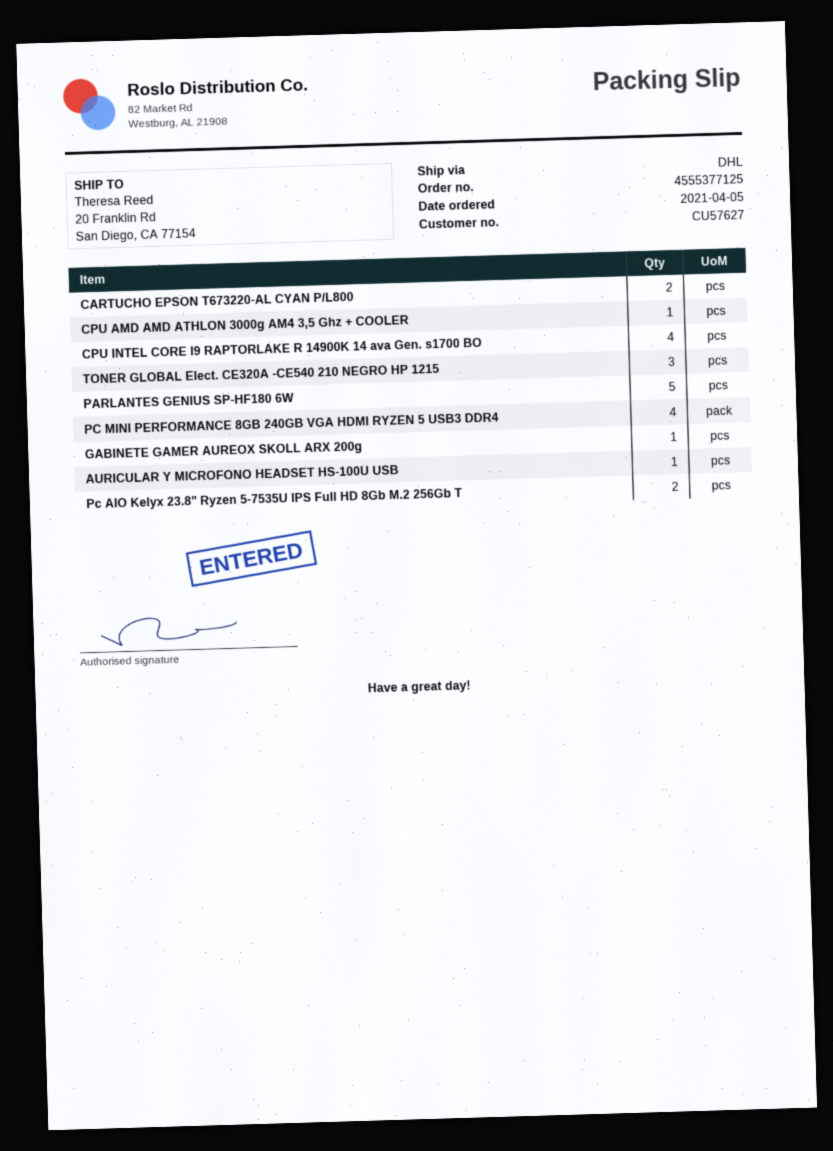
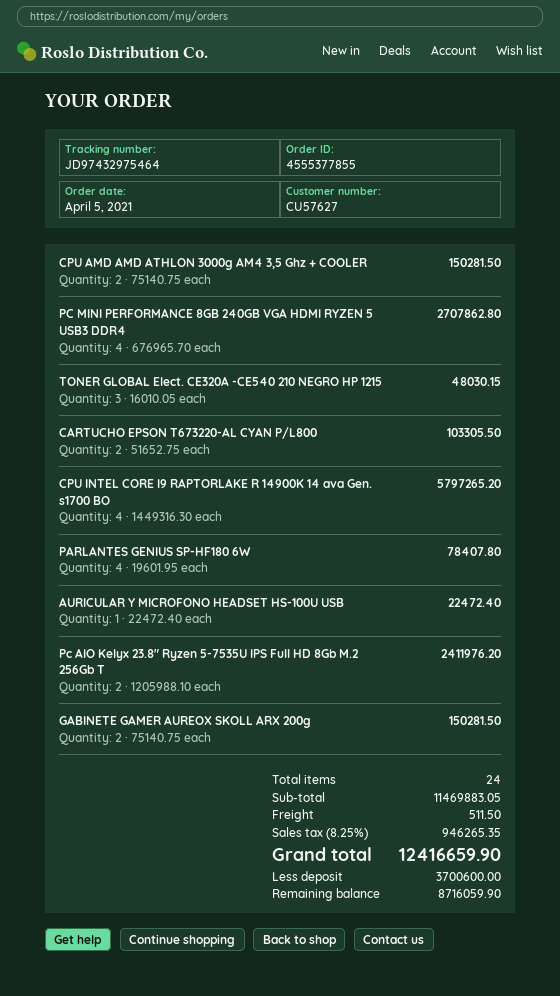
order number: 4555377125 -> 4555377855
CPU AMD AMD ATHLON 3000g AM4 3,5 Ghz + COOLER: 1 -> 2
PARLANTES GENIUS SP-HF180 6W: 5 -> 4
GABINETE GAMER AUREOX SKOLL ARX 200g: 1 -> 2

